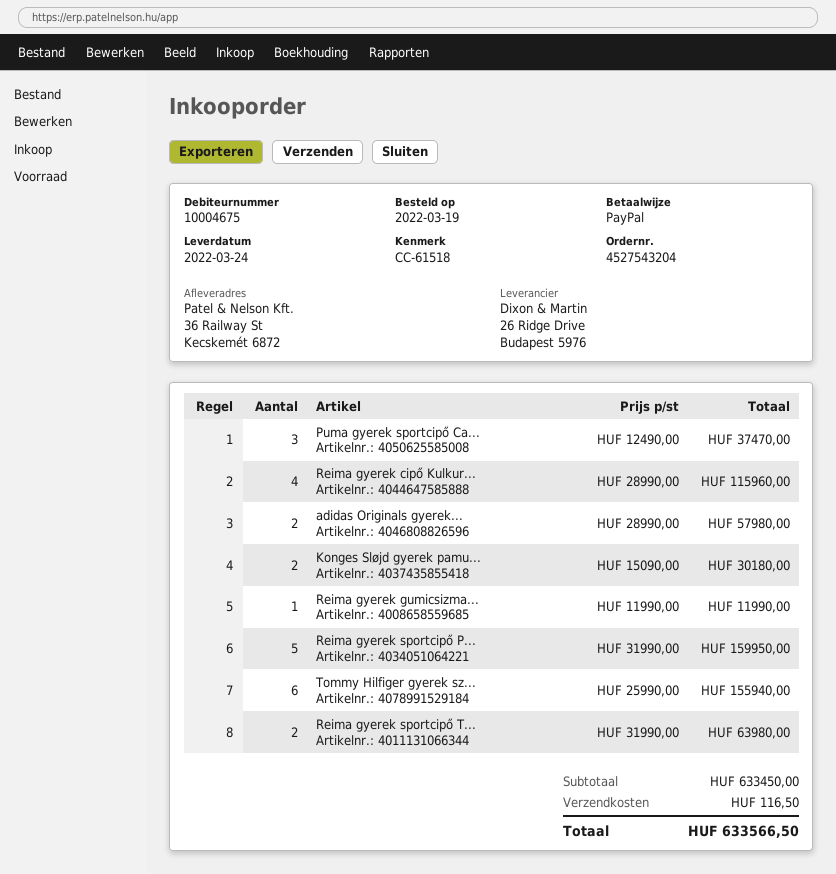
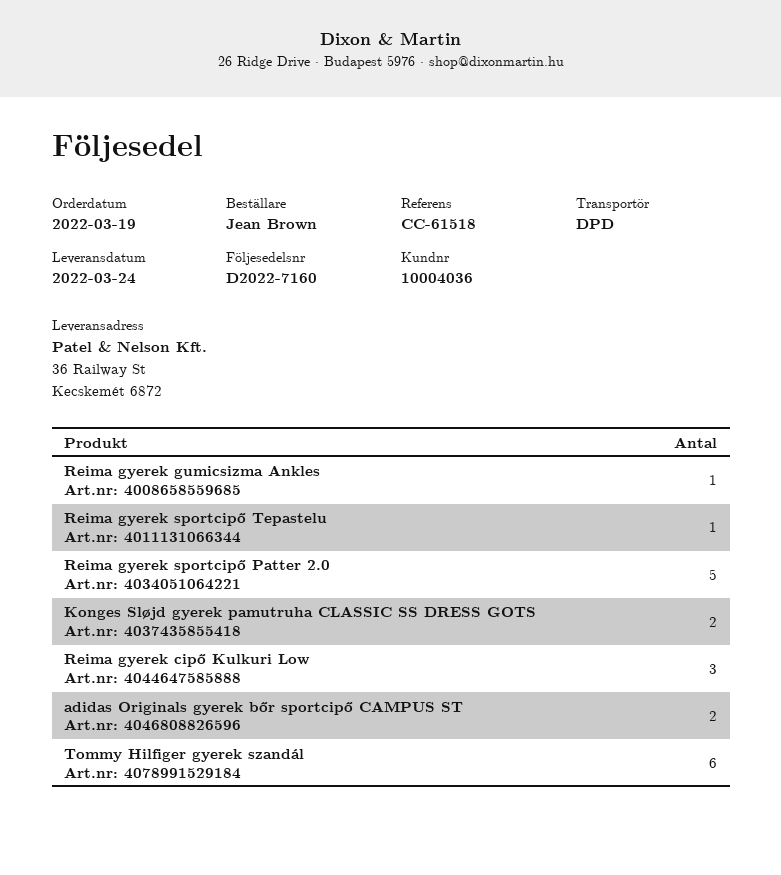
customer number: 10004675 -> 10004036
Puma gyerek sportcipő Ca...: 3 -> none
Reima gyerek cipő Kulkur...: 4 -> 3
Reima gyerek sportcipő T...: 2 -> 1

